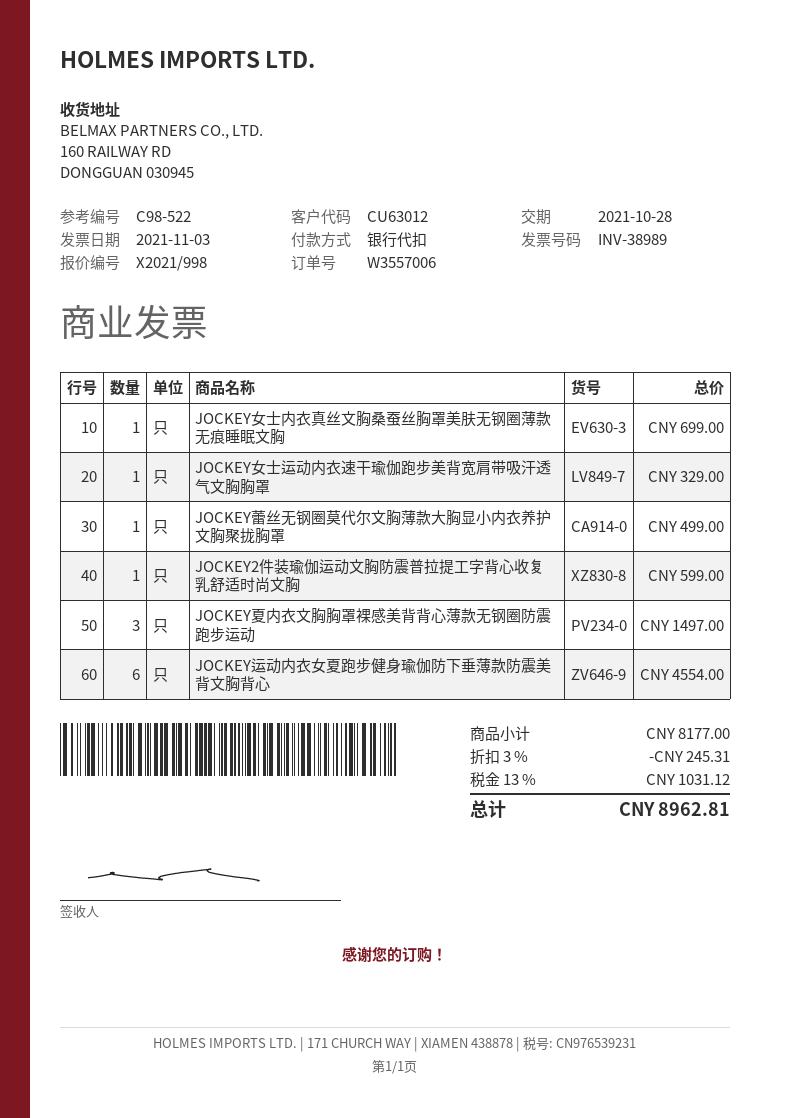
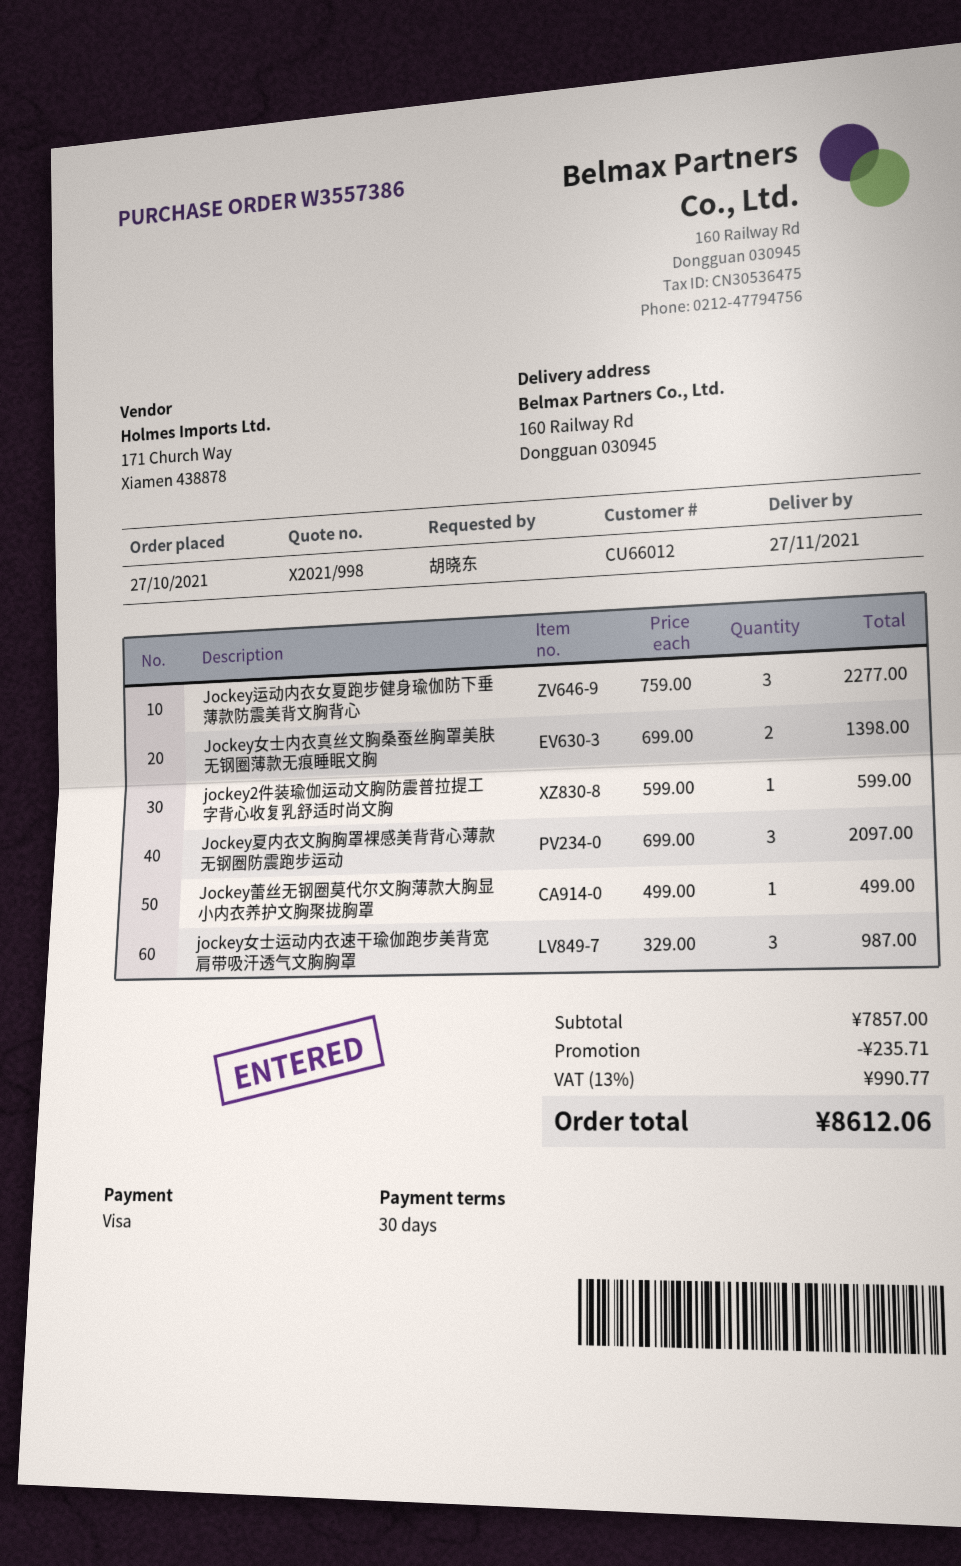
order number: W3557006 -> W3557386
delivery date: 2021-10-28 -> 2021-11-27
customer number: CU63012 -> CU66012
payment method: direct debit -> Visa
JOCKEY女士内衣真丝文胸桑蚕丝胸罩美肤无钢圈薄款无痕睡眠文胸: 1 for 699.00 -> 2 for 1398.00
JOCKEY女士运动内衣速干瑜伽跑步美背宽肩带吸汗透气文胸胸罩: 1 for 329.00 -> 3 for 987.00
JOCKEY夏内衣文胸胸罩裸感美背背心薄款无钢圈防震跑步运动: 3 for 1497.00 -> 3 for 2097.00
JOCKEY运动内衣女夏跑步健身瑜伽防下垂薄款防震美背文胸背心: 6 for 4554.00 -> 3 for 2277.00
subtotal: 8177.00 -> 7857.00
discount: 245.31 -> 235.71
tax: 13% = 1031.12 -> 13% = 990.77
total: 8962.81 -> 8612.06

